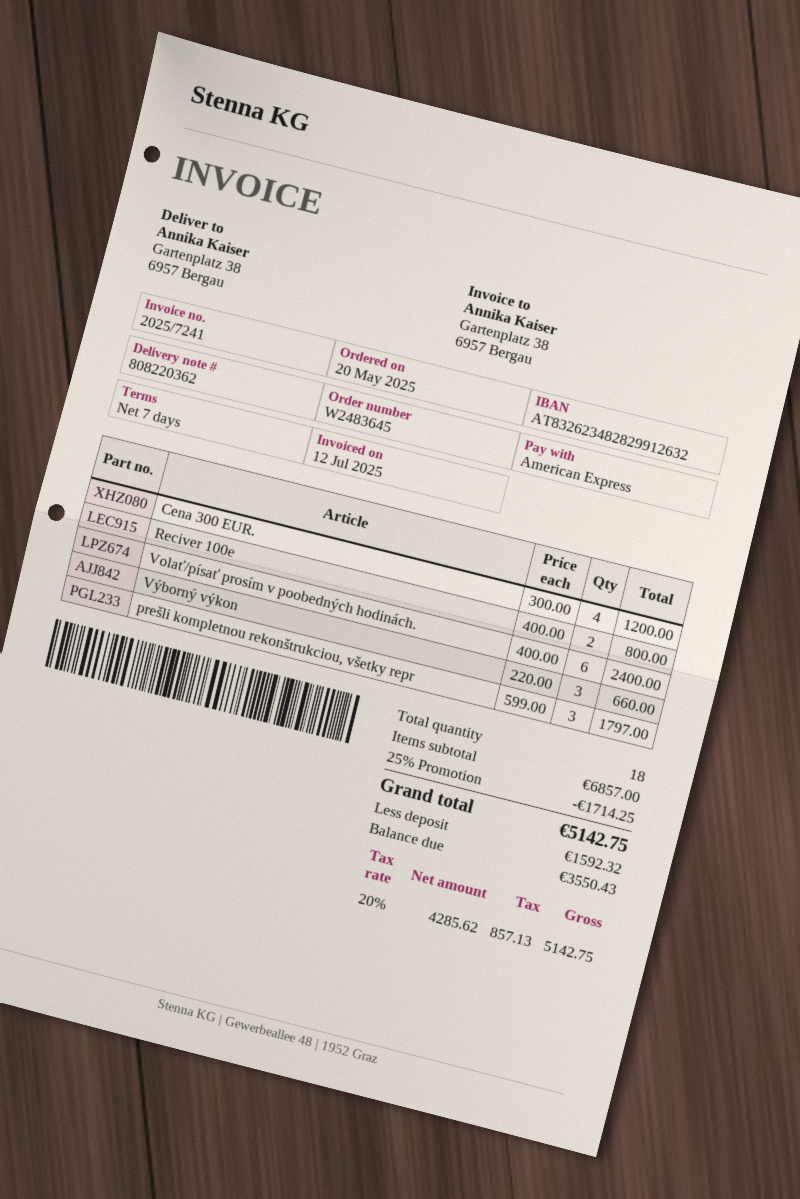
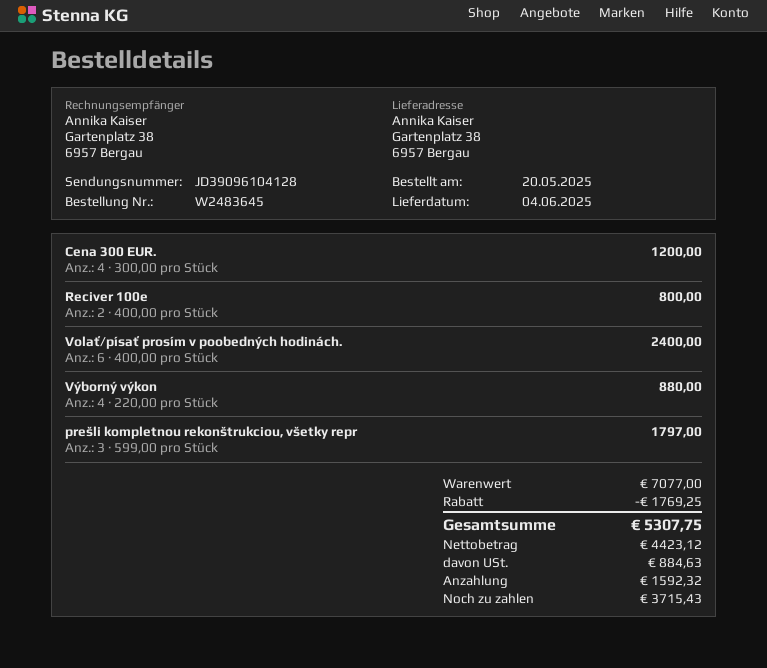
Výborný výkon: 3 x 220.00 = 660.00 -> 4 x 220.00 = 880.00
subtotal: 6857.00 -> 7077.00
discount: 1714.25 -> 1769.25
net: 4285.62 -> 4423.12
tax: 857.13 -> 884.63
total: 5142.75 -> 5307.75
balance: 3550.43 -> 3715.43

